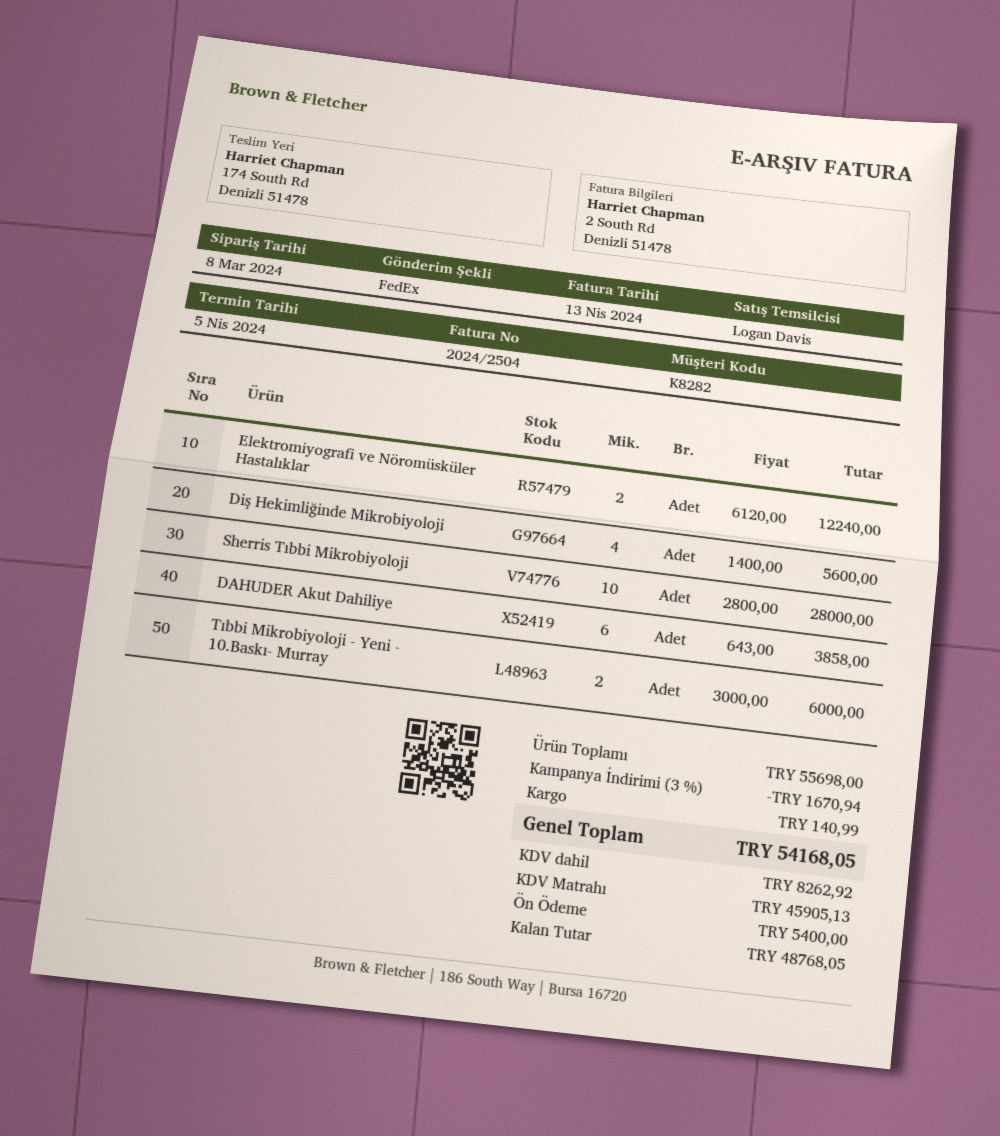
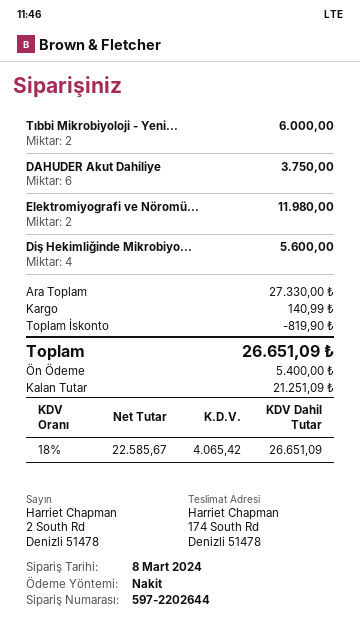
Elektromiyografi ve Nöromüsküler Hastalıklar: 2 for 12240.00 -> 2 for 11980.00
Sherris Tıbbi Mikrobiyoloji: 10 for 28000.00 -> none
DAHUDER Akut Dahiliye: 6 for 3858.00 -> 6 for 3750.00
subtotal: 55698.00 -> 27330.00
discount: 1670.94 -> 819.90
net: 45905.13 -> 22585.67
tax: 8262.92 -> 4065.42
total: 54168.05 -> 26651.09
balance: 48768.05 -> 21251.09

